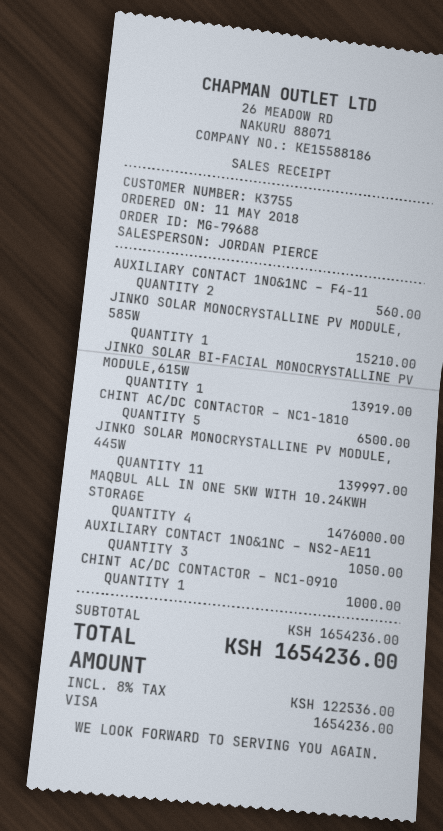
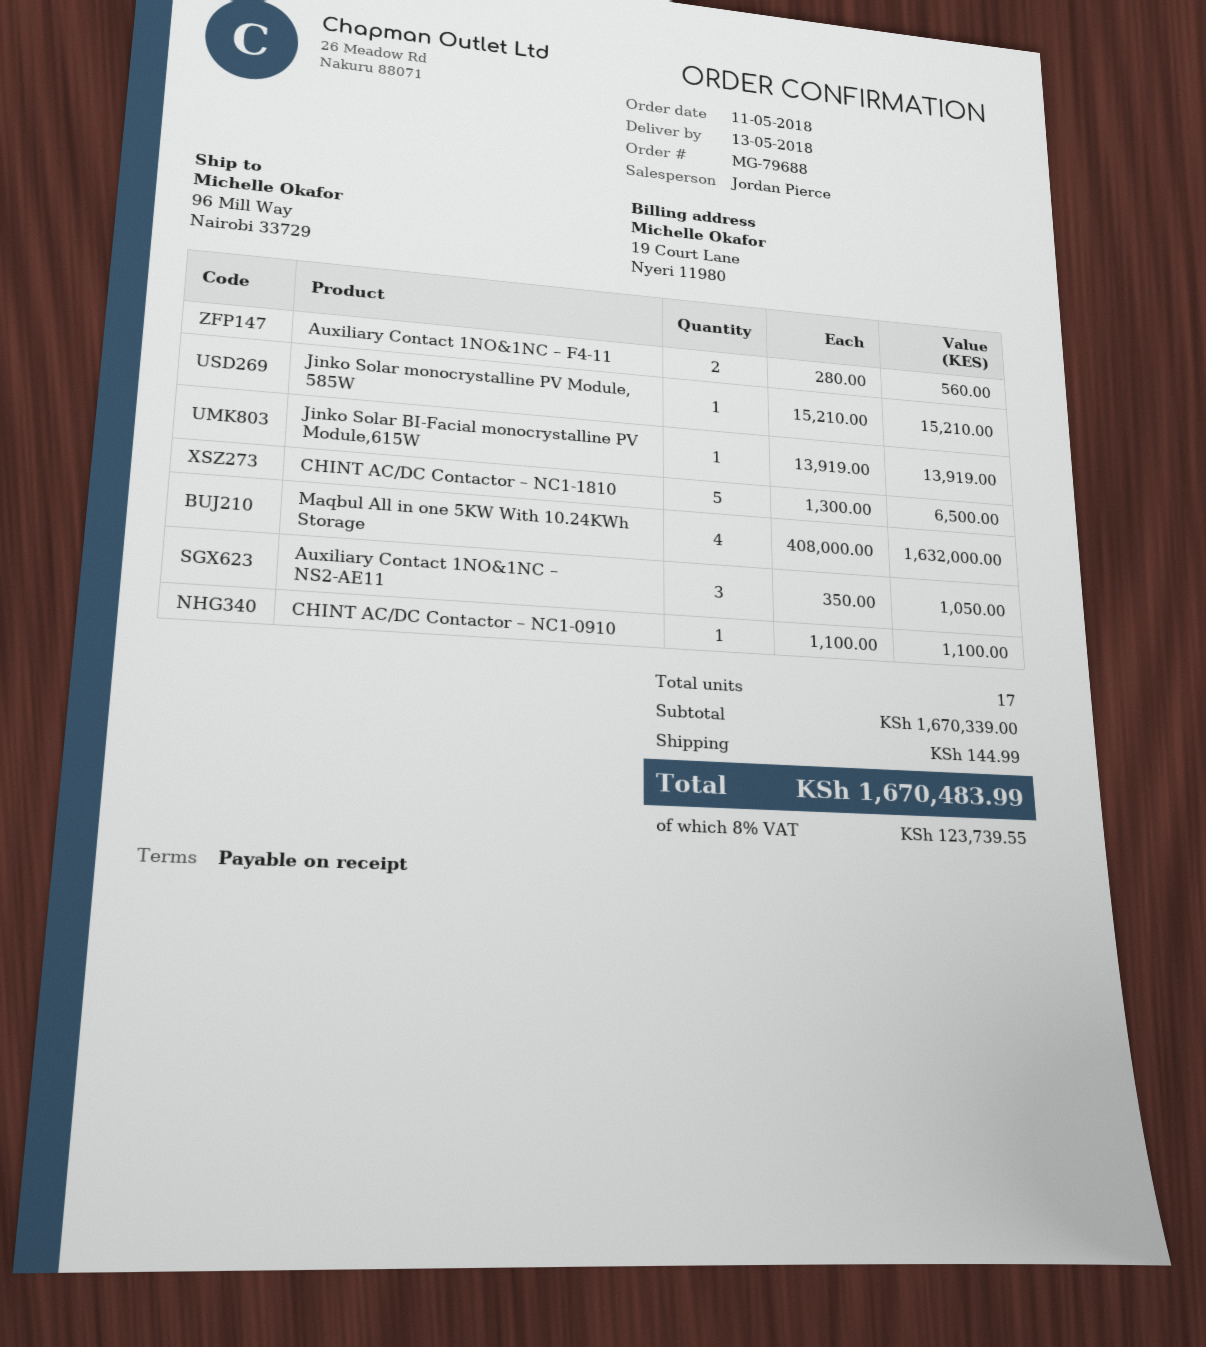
JINKO SOLAR MONOCRYSTALLINE PV MODULE, 445W: 11 for 139997.00 -> none
MAQBUL ALL IN ONE 5KW WITH 10.24KWH STORAGE: 4 for 1476000.00 -> 4 for 1632000.00
CHINT AC/DC CONTACTOR – NC1-0910: 1 for 1000.00 -> 1 for 1100.00
subtotal: 1654236.00 -> 1670339.00
shipping: none -> 144.99
tax: 8% = 122536.00 -> 8% = 123739.55
total: 1654236.00 -> 1670483.99

